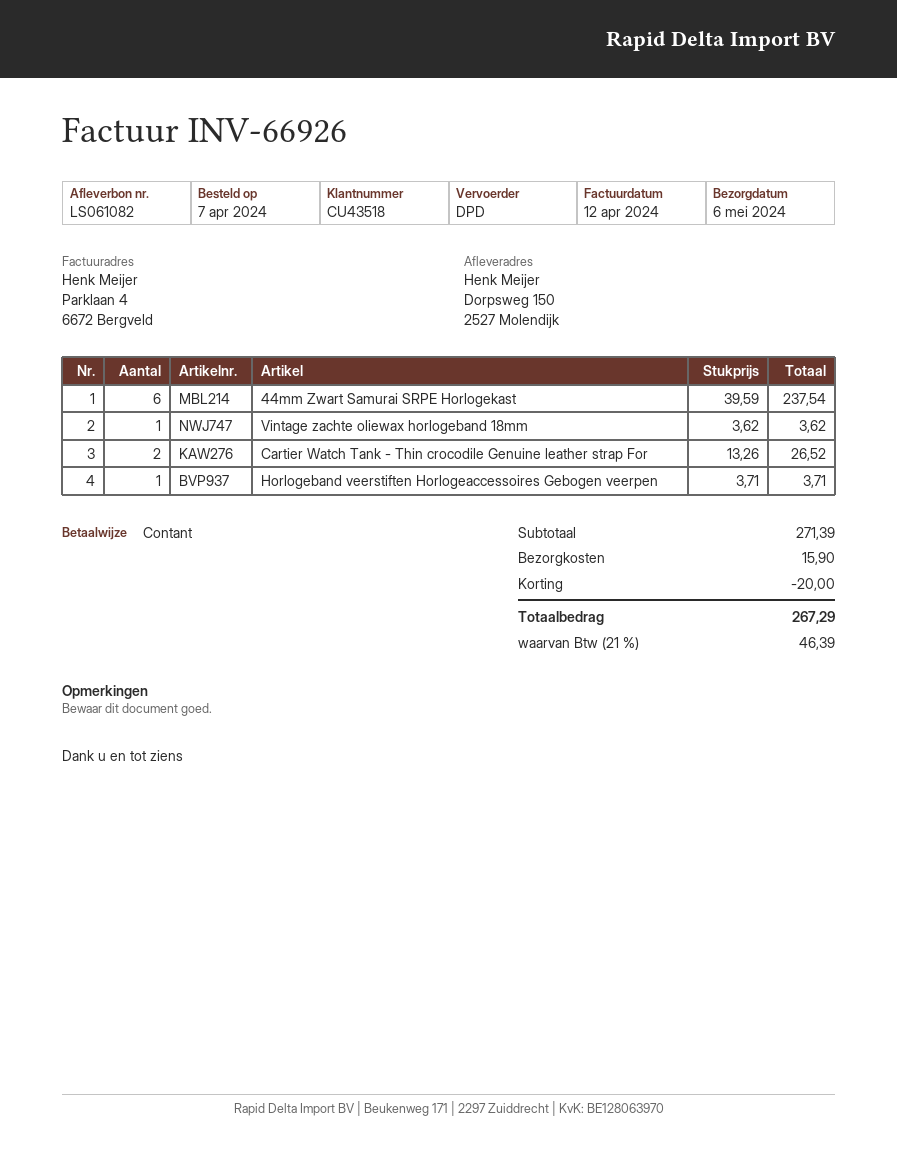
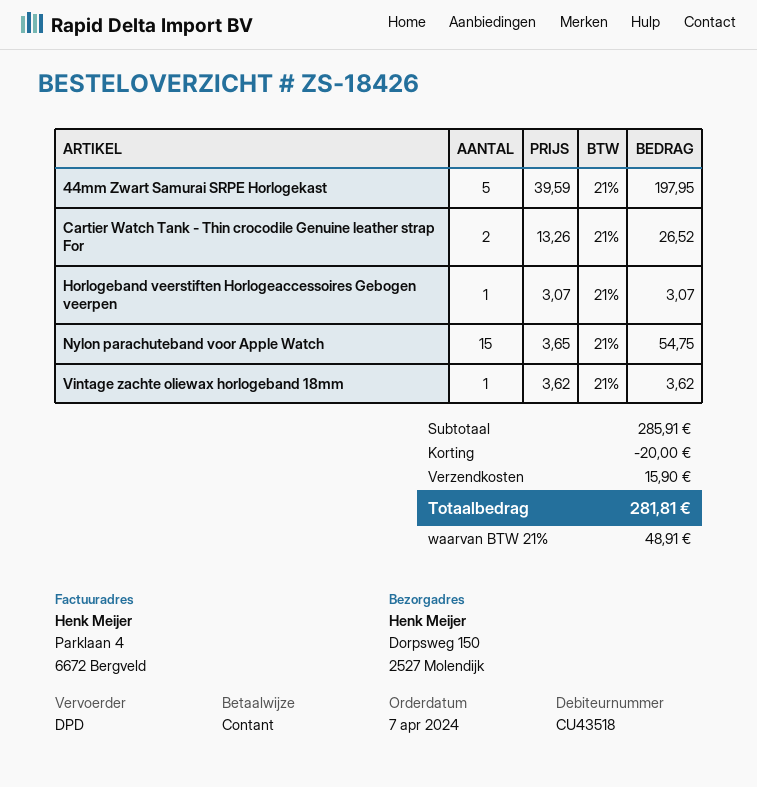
44mm Zwart Samurai SRPE Horlogekast: 6 x 39.59 = 237.54 -> 5 x 39.59 = 197.95
Horlogeband veerstiften Horlogeaccessoires Gebogen veerpen: 1 x 3.71 = 3.71 -> 1 x 3.07 = 3.07
Nylon parachuteband voor Apple Watch: none -> 15 x 3.65 = 54.75
subtotal: 271.39 -> 285.91
tax: 21% = 46.39 -> 21% = 48.91
total: 267.29 -> 281.81

